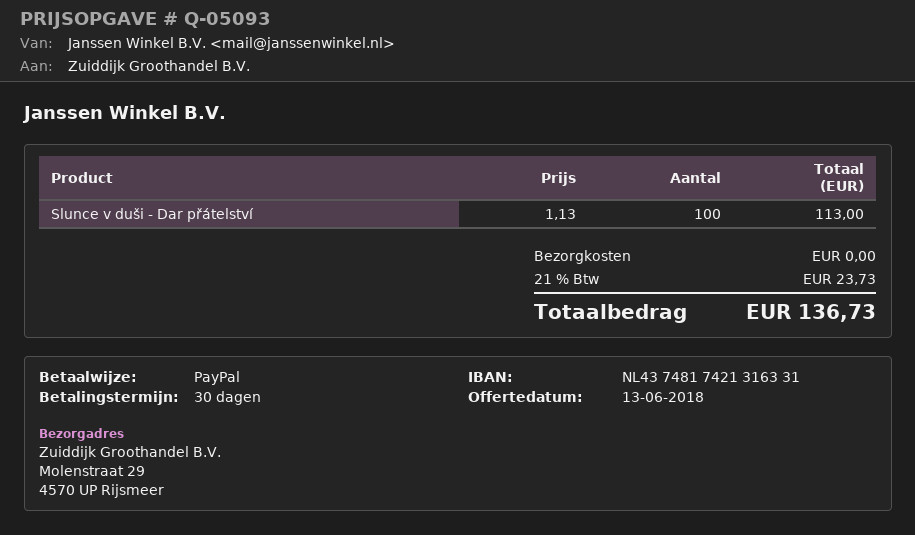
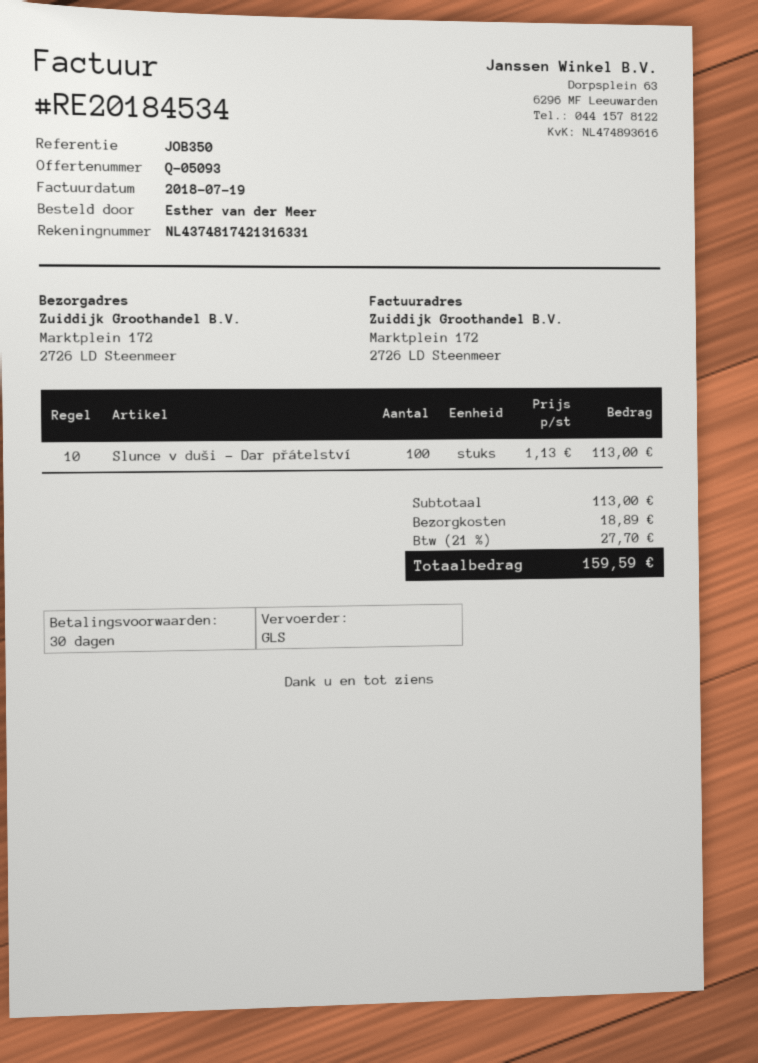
ship to: Molenstraat 29, 4570 UP Rijsmeer -> Marktplein 172, 2726 LD Steenmeer
shipping: 0.00 -> 18.89
tax: 21% = 23.73 -> 21% = 27.70
total: 136.73 -> 159.59

